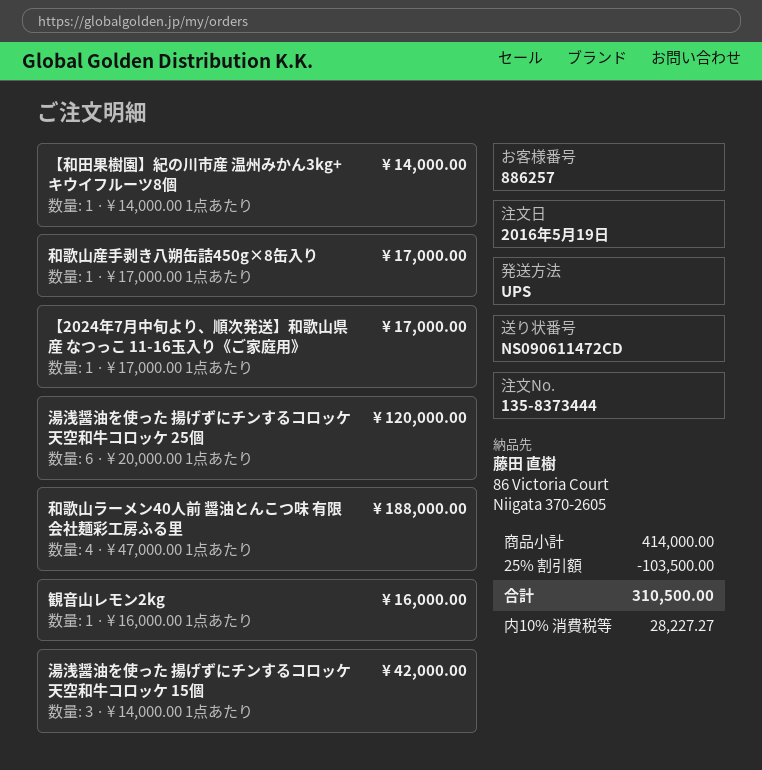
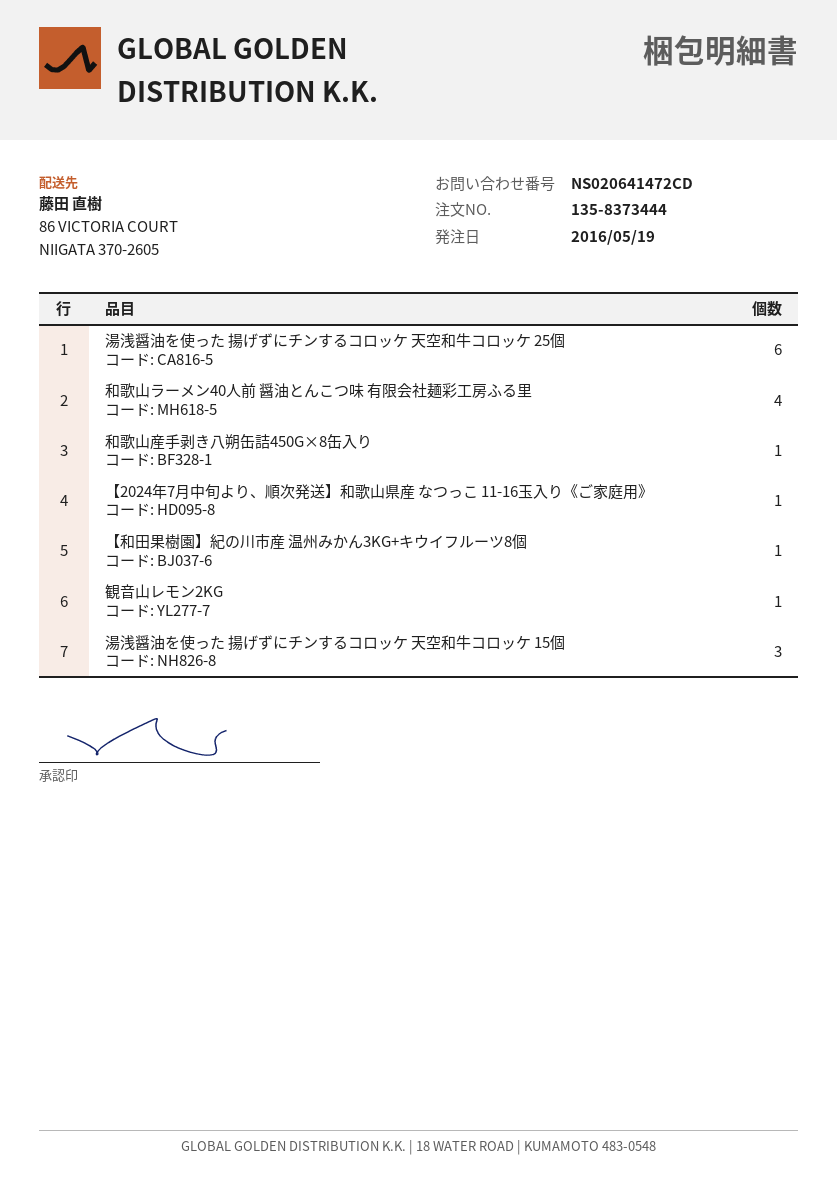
tracking number: NS090611472CD -> NS020641472CD

